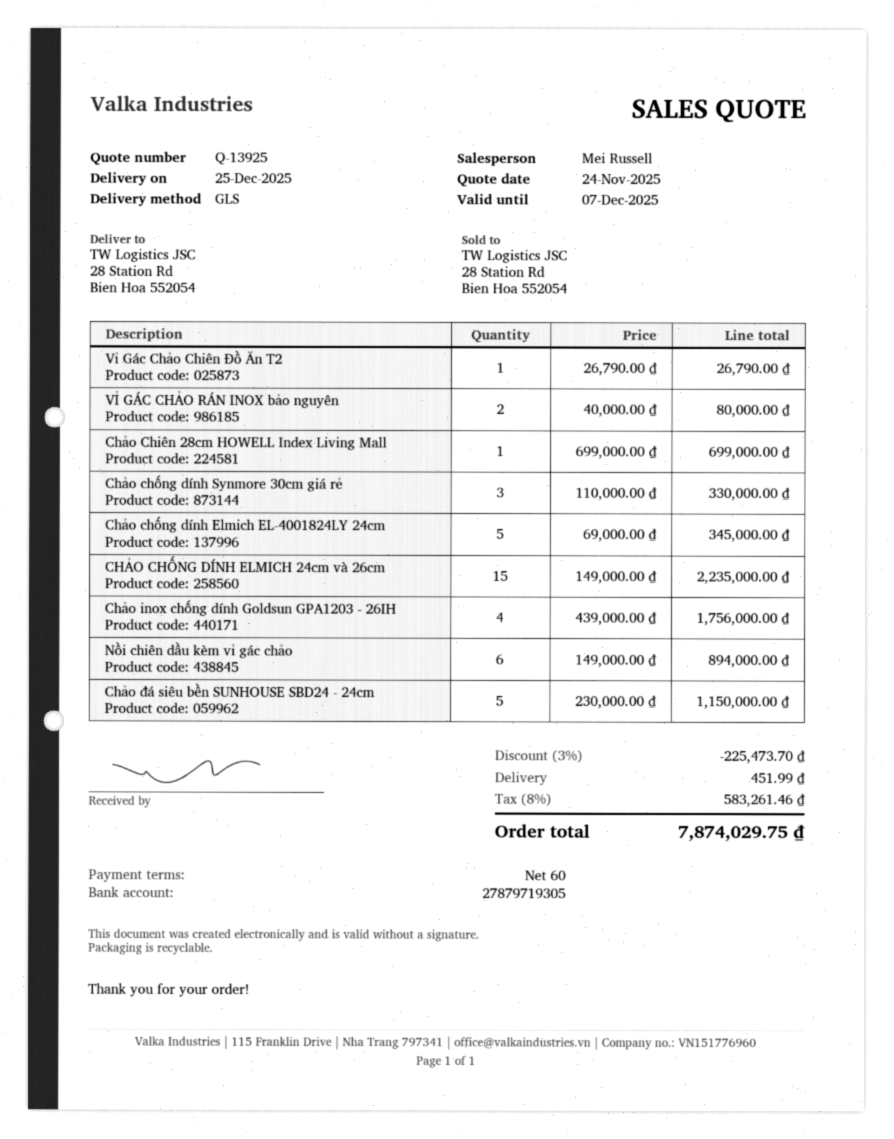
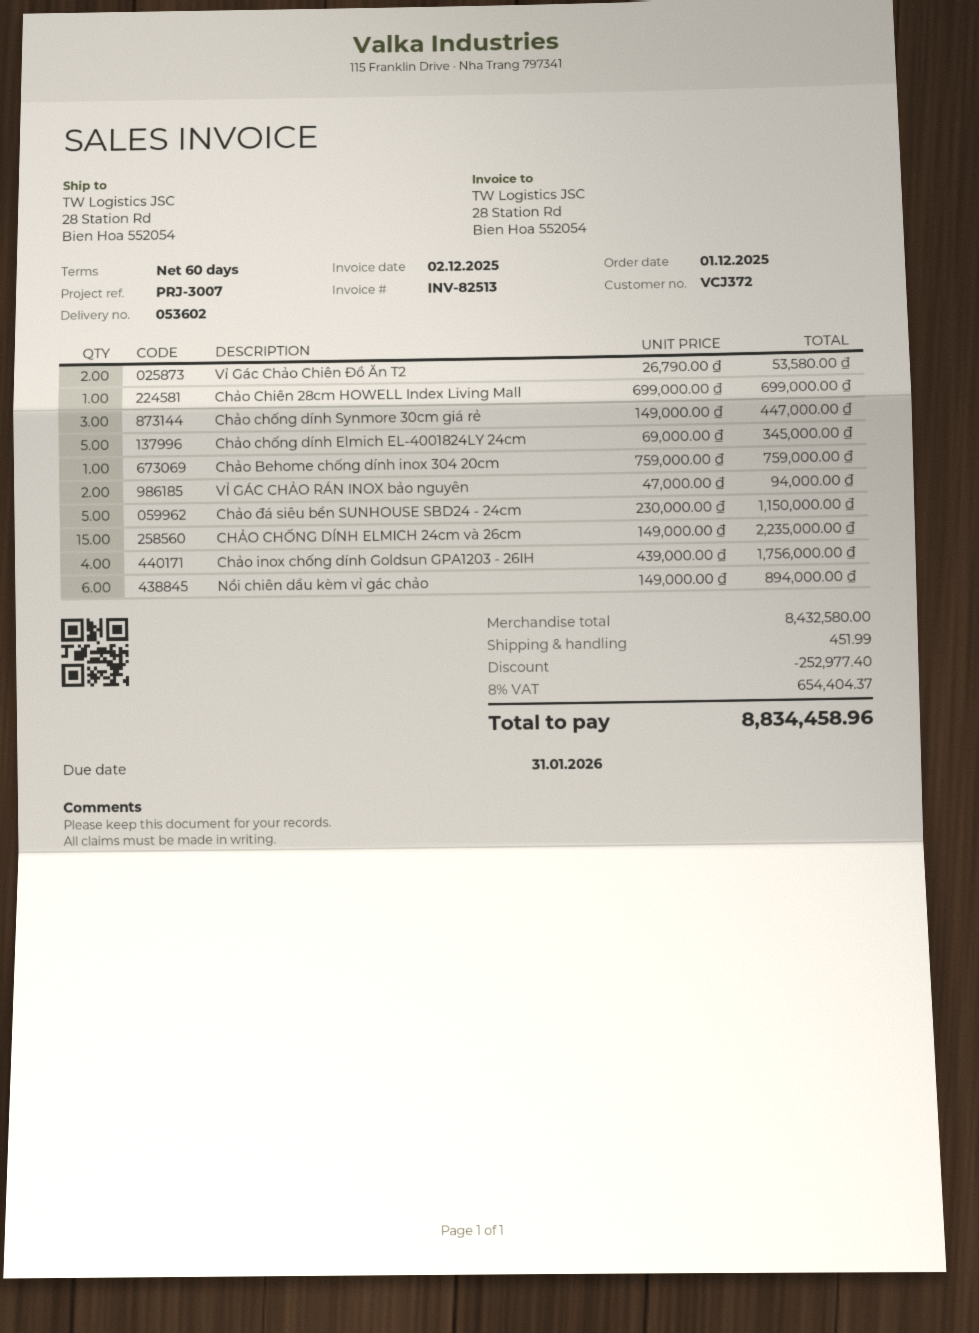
Vỉ Gác Chảo Chiên Đồ Ăn T2: 1 x 26790.00 = 26790.00 -> 2 x 26790.00 = 53580.00
VỈ GÁC CHẢO RÁN INOX bảo nguyên: 2 x 40000.00 = 80000.00 -> 2 x 47000.00 = 94000.00
Chảo chống dính Synmore 30cm giá rẻ: 3 x 110000.00 = 330000.00 -> 3 x 149000.00 = 447000.00
Chảo Behome chống dính inox 304 20cm: none -> 1 x 759000.00 = 759000.00
discount: 225473.70 -> 252977.40
tax: 8% = 583261.46 -> 8% = 654404.37
total: 7874029.75 -> 8834458.96

